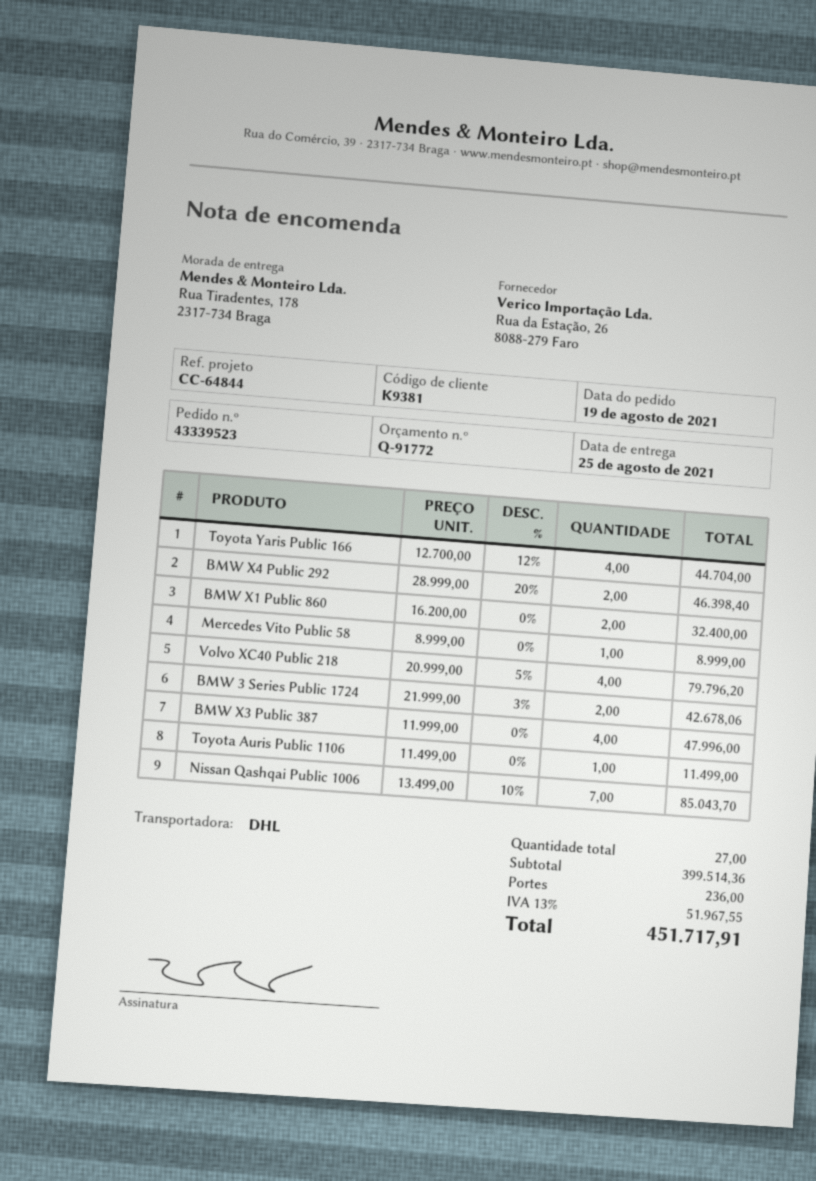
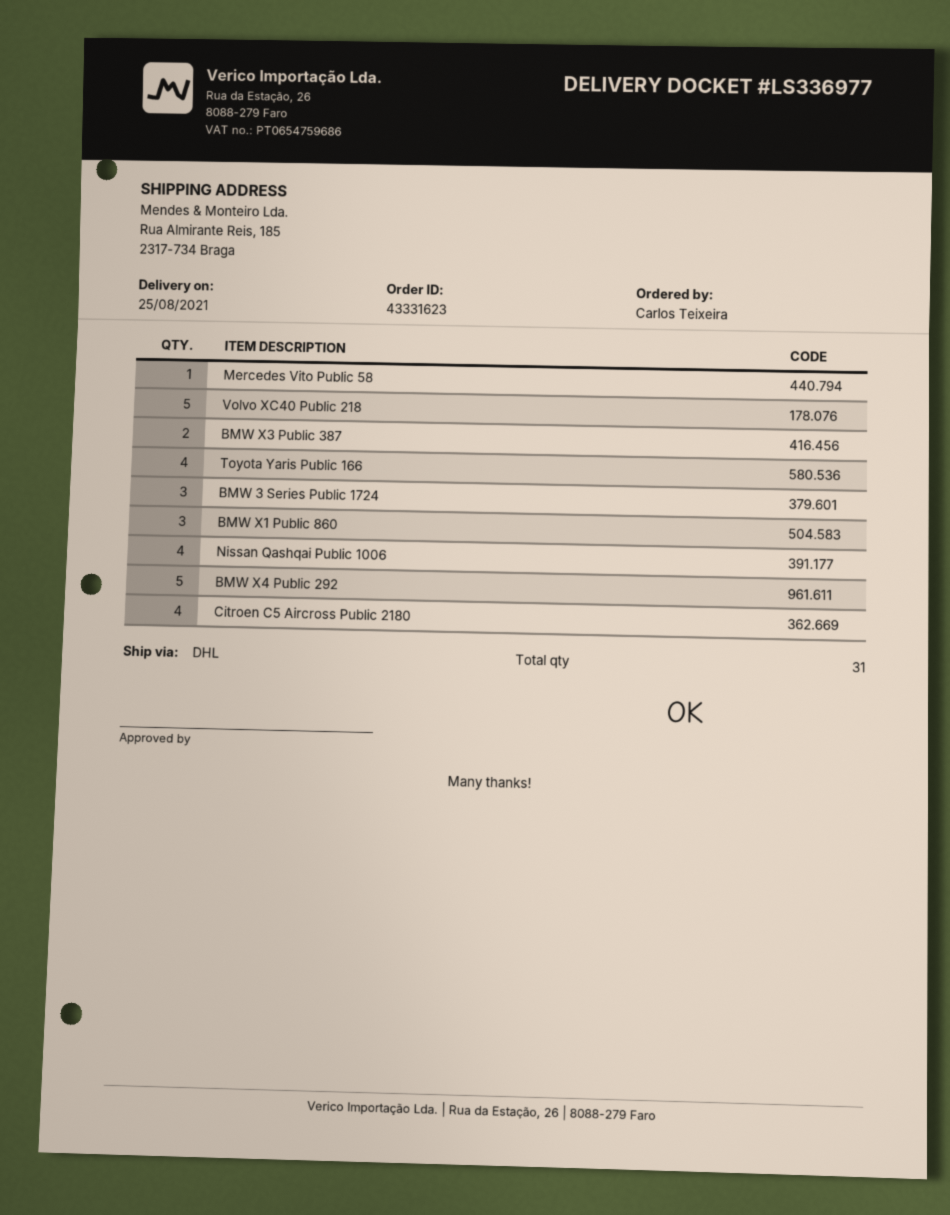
order number: 43339523 -> 43331623
ship to: Rua Tiradentes, 178, 2317-734 Braga -> Rua Almirante Reis, 185, 2317-734 Braga
BMW X4 Public 292: 2 -> 5
BMW X1 Public 860: 2 -> 3
Volvo XC40 Public 218: 4 -> 5
BMW 3 Series Public 1724: 2 -> 3
BMW X3 Public 387: 4 -> 2
Toyota Auris Public 1106: 1 -> none
Nissan Qashqai Public 1006: 7 -> 4
Citroen C5 Aircross Public 2180: none -> 4
total quantity: 27 -> 31

